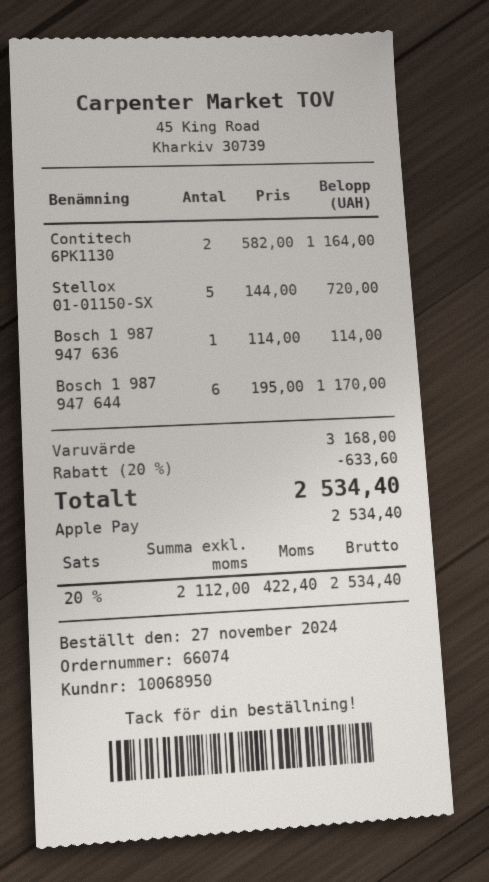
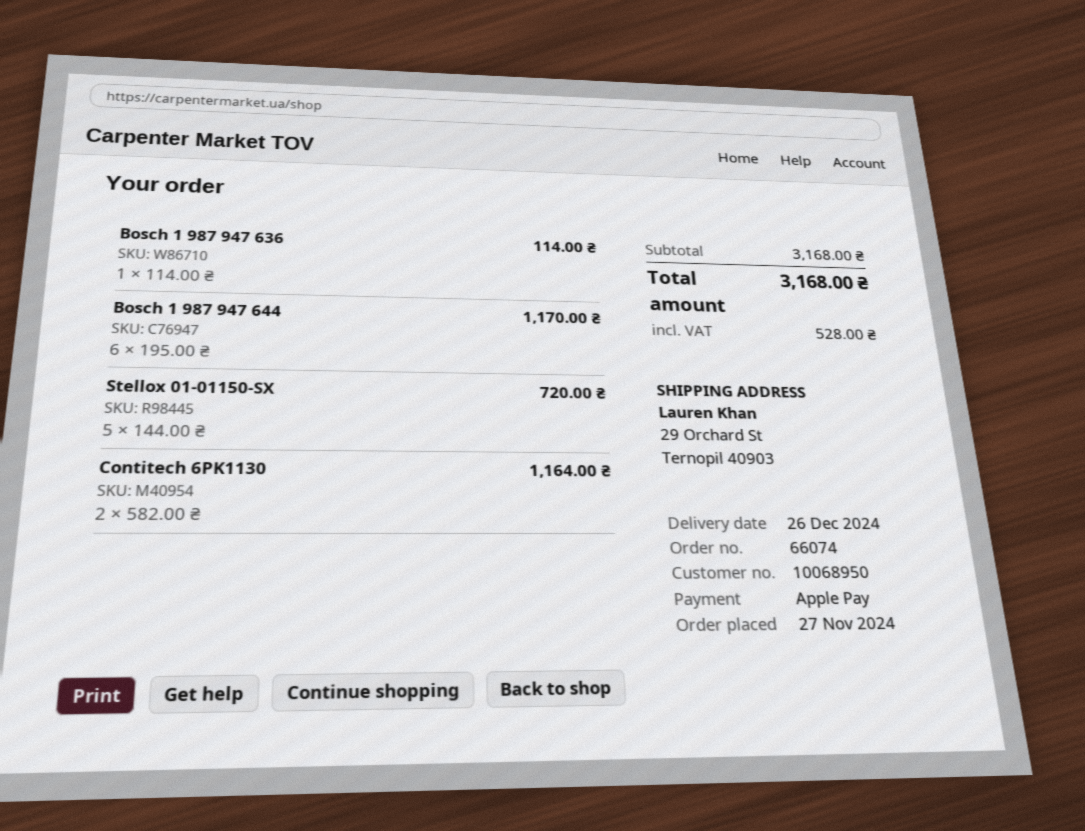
discount: 20% = 633.60 -> none
tax: 422.40 -> 528.00
total: 2534.40 -> 3168.00

